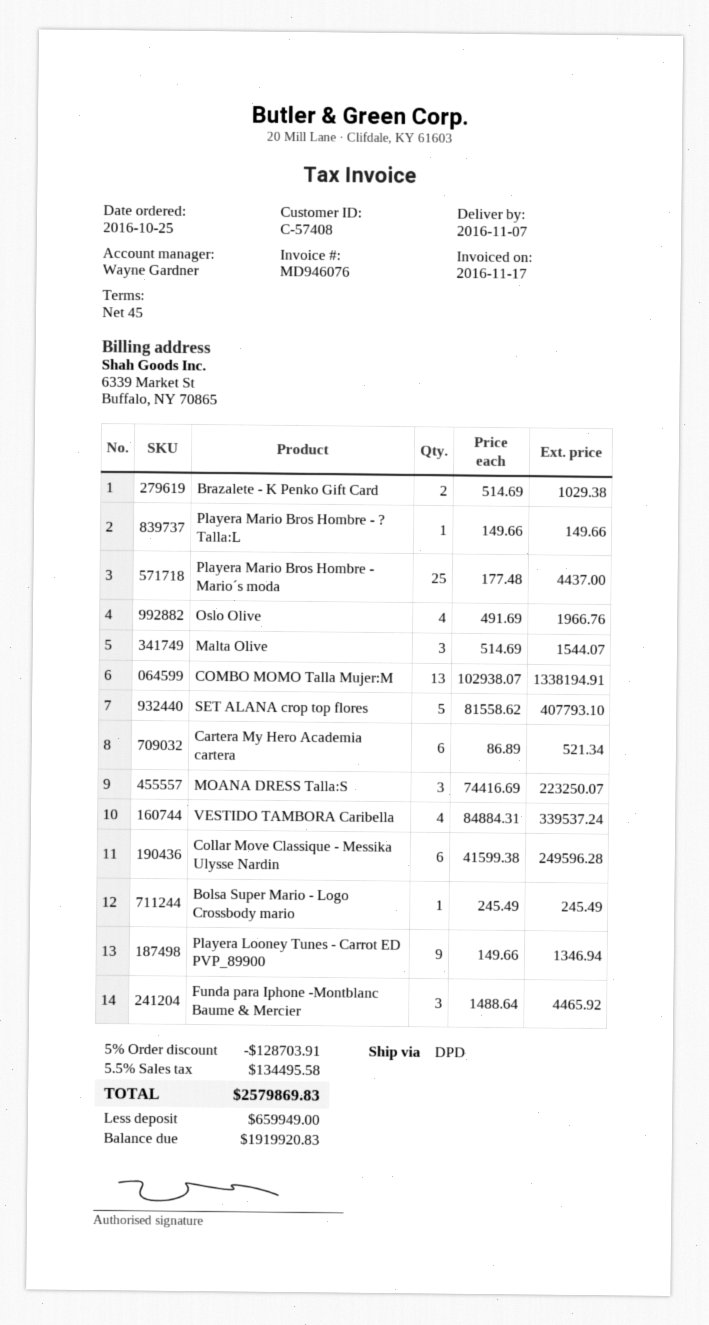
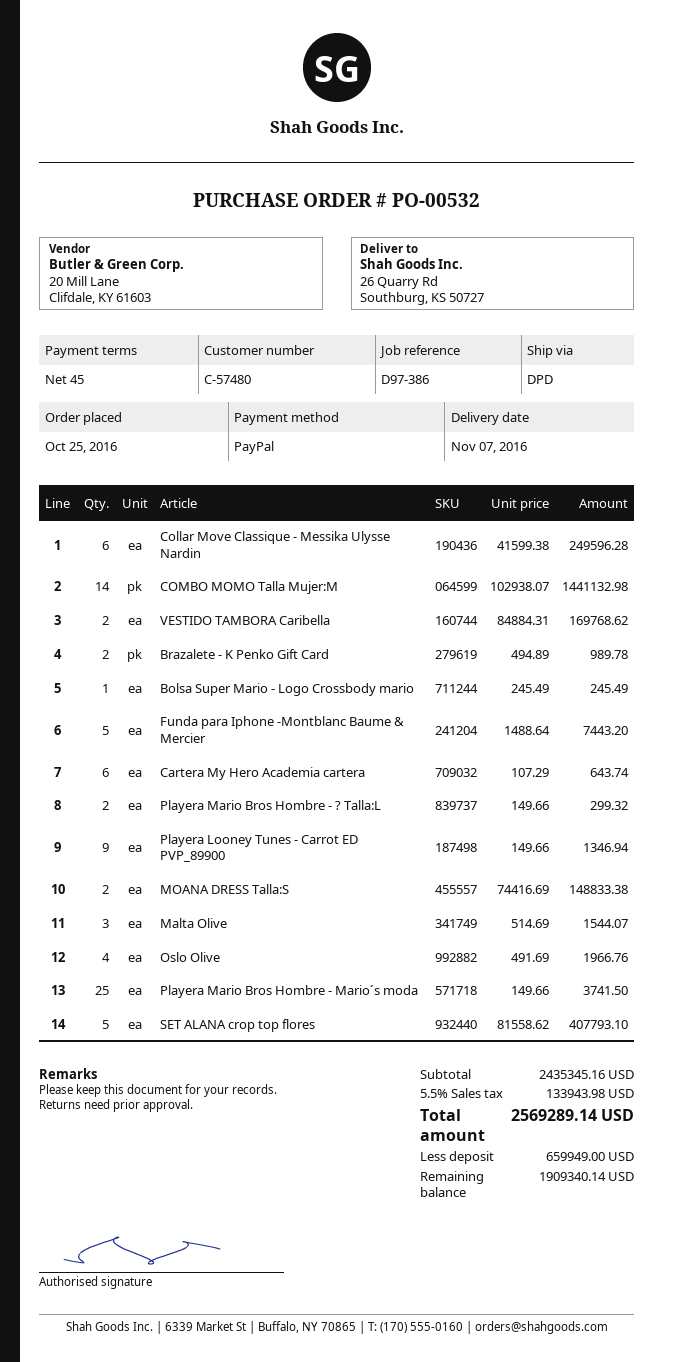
customer number: C-57408 -> C-57480
Brazalete - K Penko Gift Card: 2 x 514.69 = 1029.38 -> 2 x 494.89 = 989.78
Playera Mario Bros Hombre - ? Talla:L: 1 x 149.66 = 149.66 -> 2 x 149.66 = 299.32
Playera Mario Bros Hombre - Mario´s moda: 25 x 177.48 = 4437.00 -> 25 x 149.66 = 3741.50
COMBO MOMO Talla Mujer:M: 13 x 102938.07 = 1338194.91 -> 14 x 102938.07 = 1441132.98
Cartera My Hero Academia cartera: 6 x 86.89 = 521.34 -> 6 x 107.29 = 643.74
MOANA DRESS Talla:S: 3 x 74416.69 = 223250.07 -> 2 x 74416.69 = 148833.38
VESTIDO TAMBORA Caribella: 4 x 84884.31 = 339537.24 -> 2 x 84884.31 = 169768.62
Funda para Iphone -Montblanc Baume & Mercier: 3 x 1488.64 = 4465.92 -> 5 x 1488.64 = 7443.20
discount: 5% = 128703.91 -> none
tax: 5.5% = 134495.58 -> 5.5% = 133943.98
total: 2579869.83 -> 2569289.14
balance: 1919920.83 -> 1909340.14

